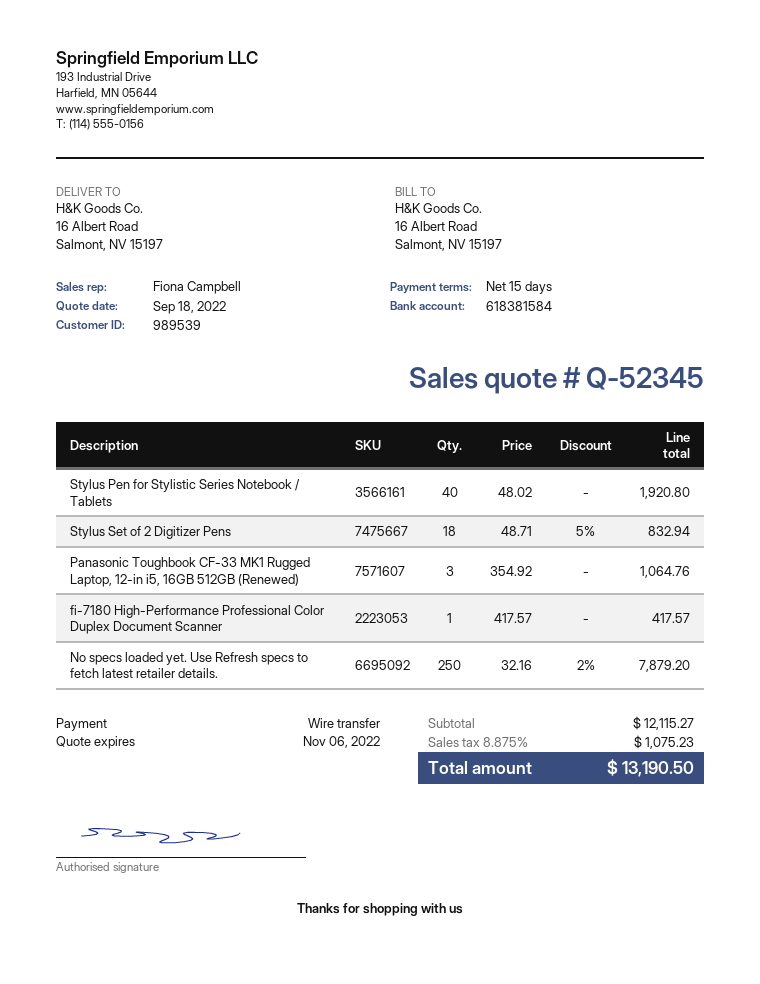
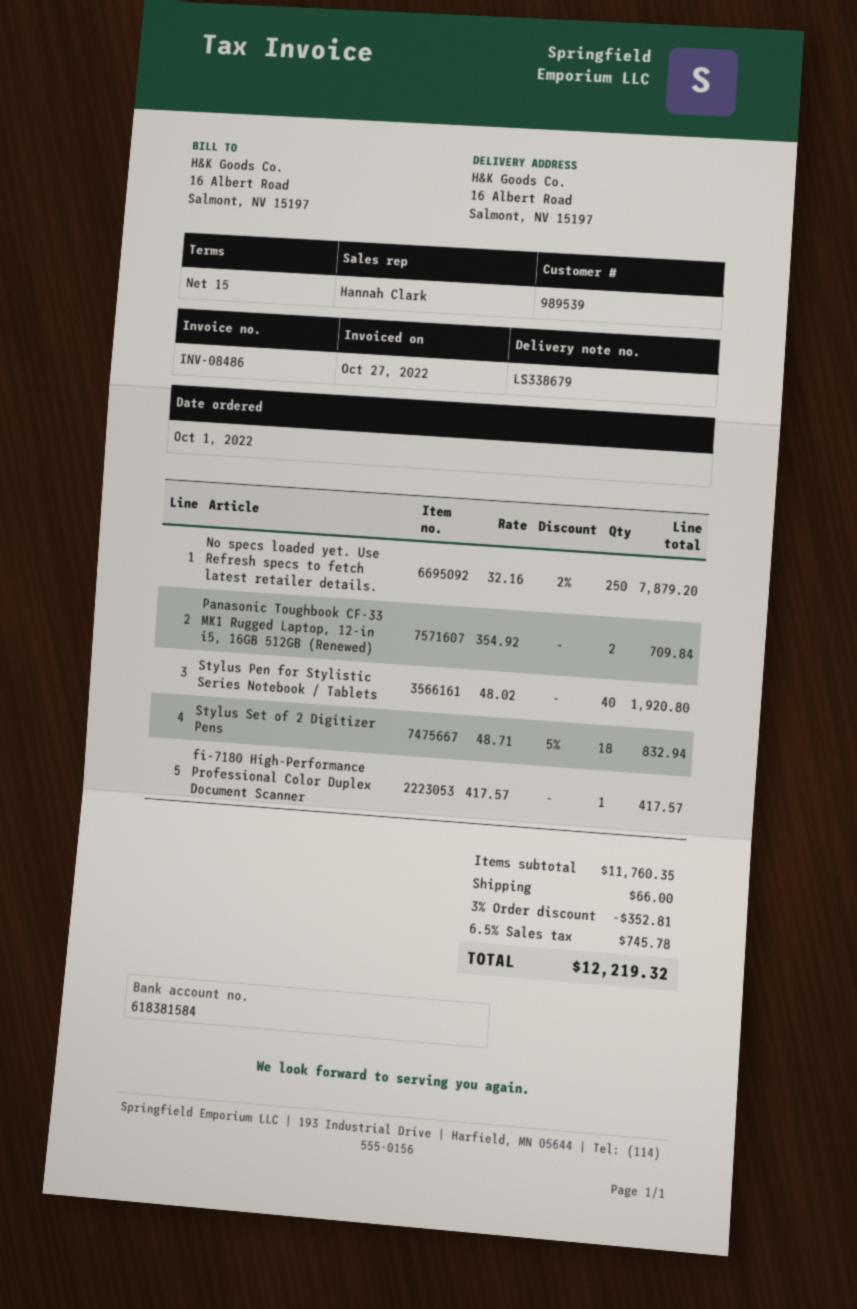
sales rep: Fiona Campbell -> Hannah Clark
Panasonic Toughbook CF-33 MK1 Rugged Laptop, 12-in i5, 16GB 512GB (Renewed): 3 x 354.92 = 1064.76 -> 2 x 354.92 = 709.84
subtotal: 12115.27 -> 11760.35
discount: none -> 3% = 352.81
shipping: none -> 66.00
tax: 8.875% = 1075.23 -> 6.5% = 745.78
total: 13190.50 -> 12219.32

